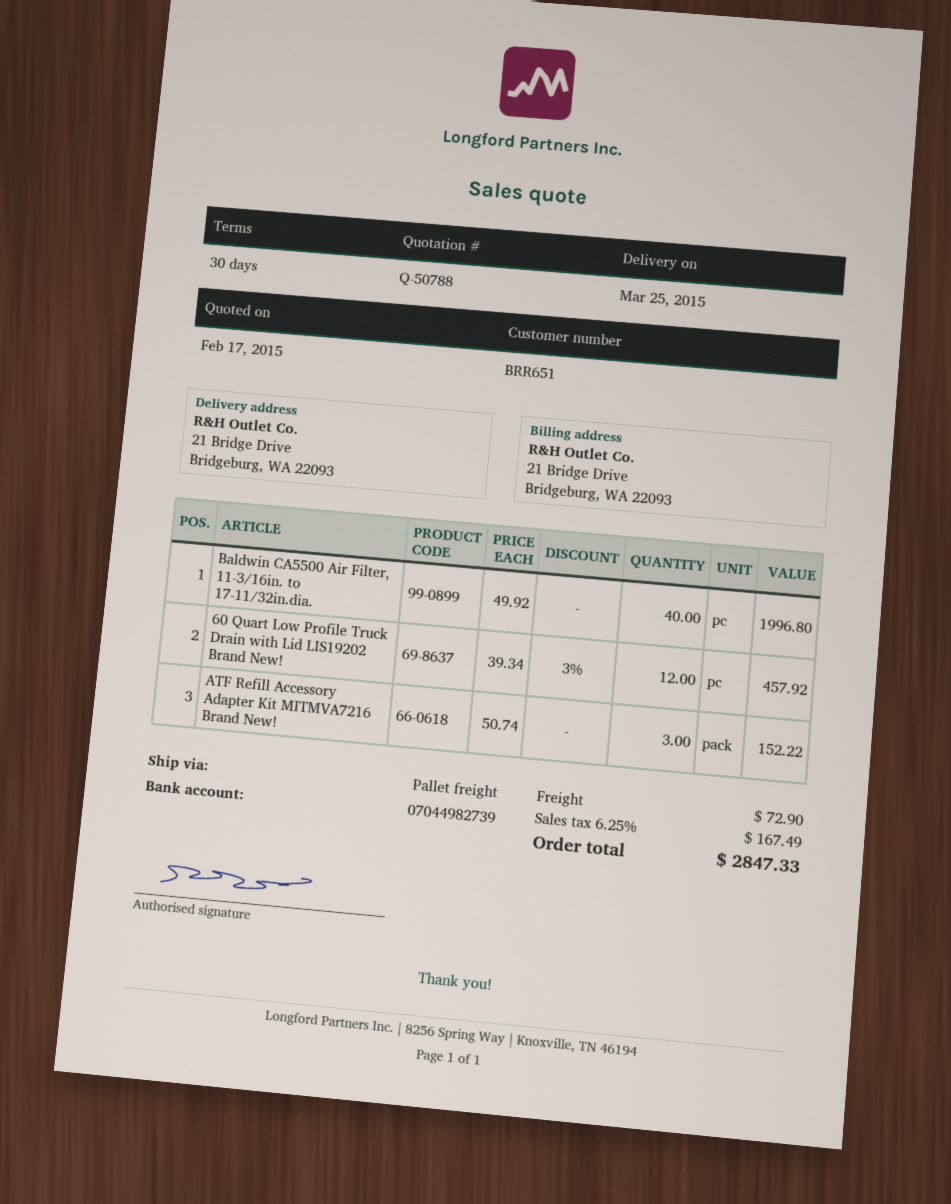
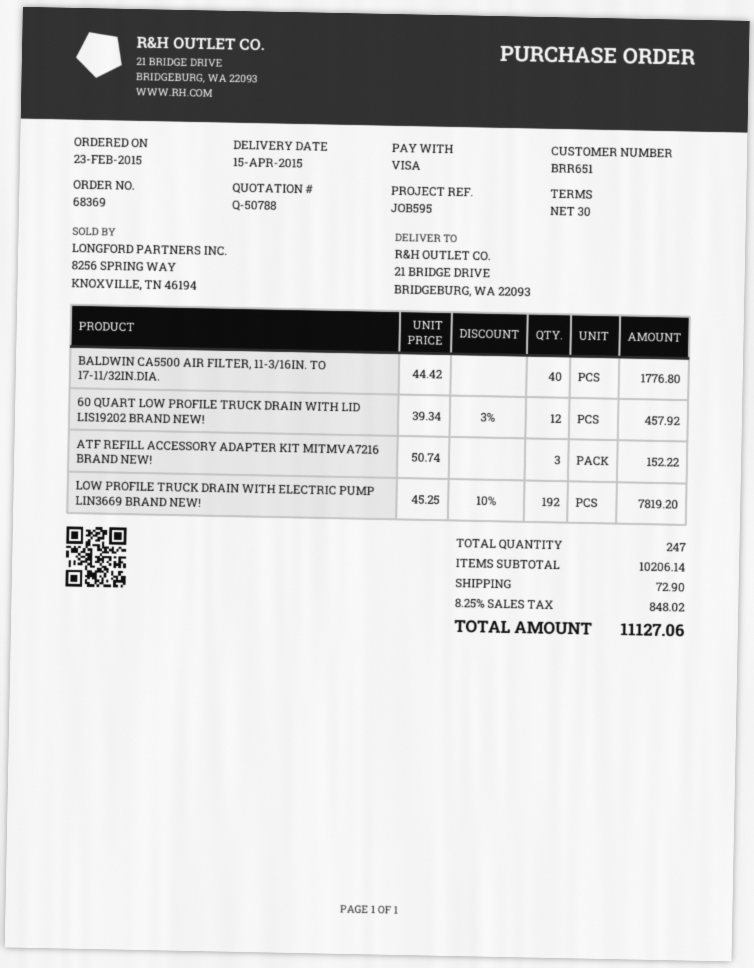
delivery date: 2015-03-25 -> 2015-04-15
Baldwin CA5500 Air Filter, 11-3/16in. to 17-11/32in.dia.: 40 x 49.92 = 1996.80 -> 40 x 44.42 = 1776.80
LOW PROFILE TRUCK DRAIN WITH ELECTRIC PUMP LIN3669 BRAND NEW!: none -> 192 x 45.25 - 10% = 7819.20
tax: 6.25% = 167.49 -> 8.25% = 848.02
total: 2847.33 -> 11127.06

